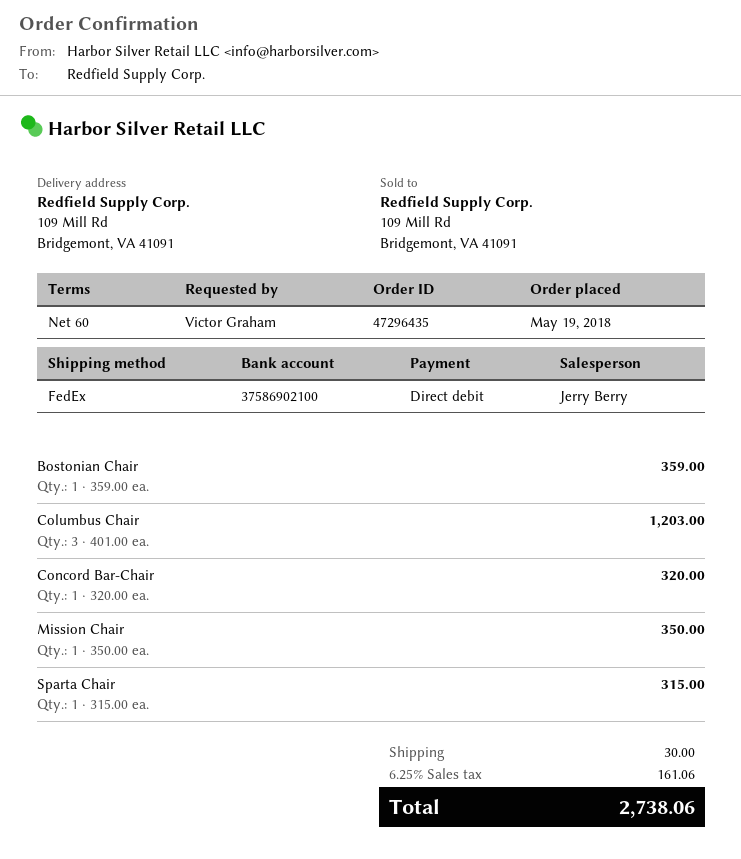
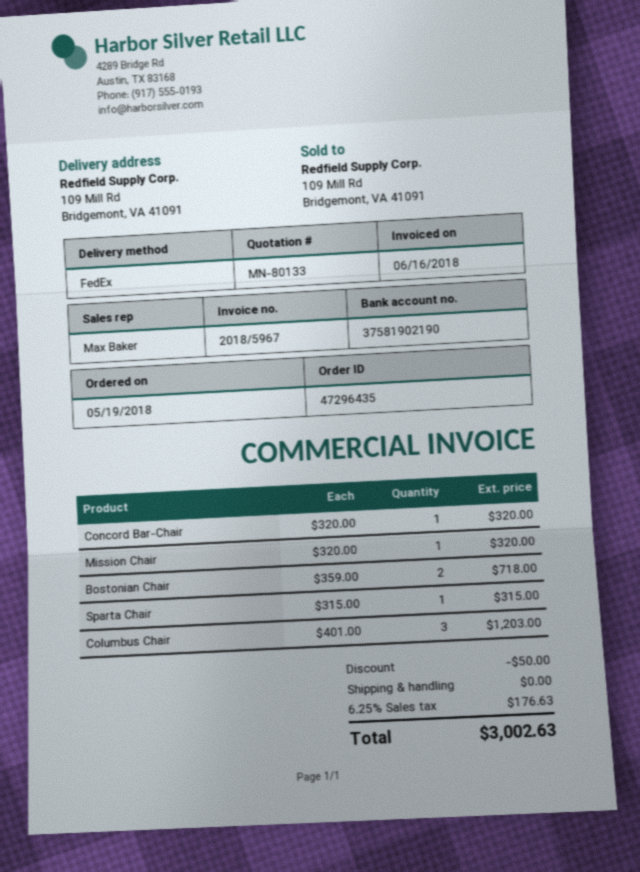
sales rep: Jerry Berry -> Max Baker
bank account: 37586902100 -> 37581902190
Bostonian Chair: 1 x 359.00 = 359.00 -> 2 x 359.00 = 718.00
Mission Chair: 1 x 350.00 = 350.00 -> 1 x 320.00 = 320.00
discount: none -> 50.00
shipping: 30.00 -> 0.00
tax: 6.25% = 161.06 -> 6.25% = 176.63
total: 2738.06 -> 3002.63

